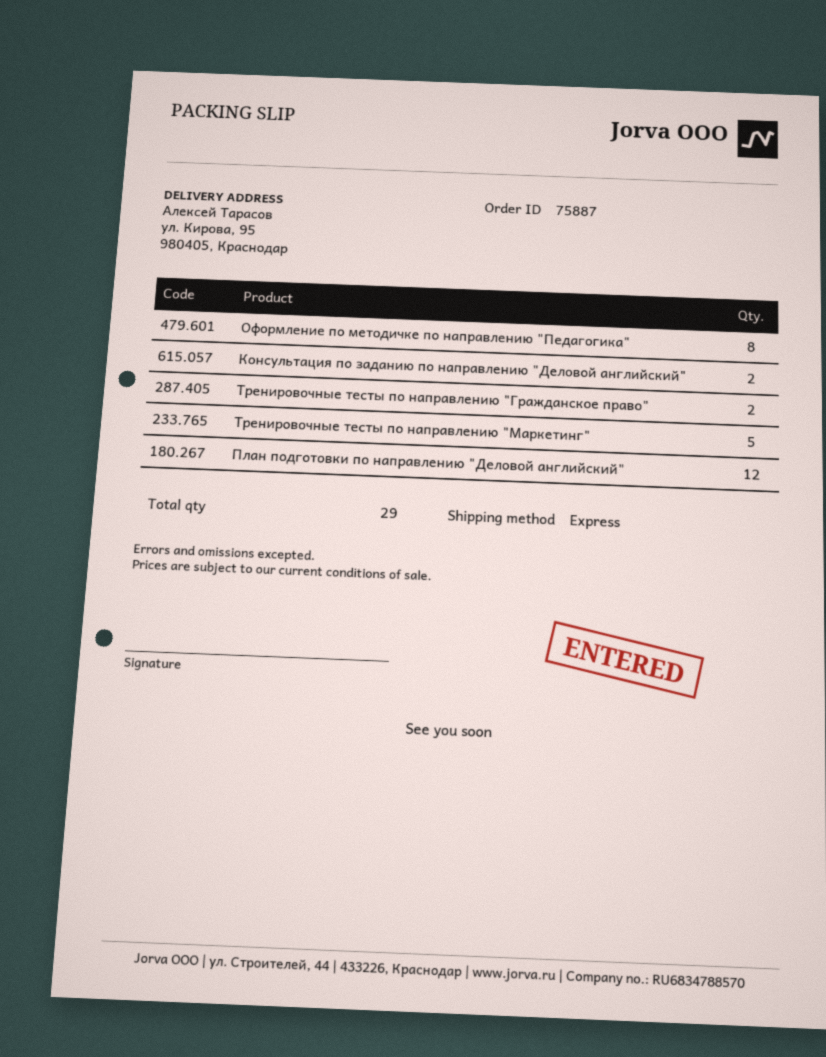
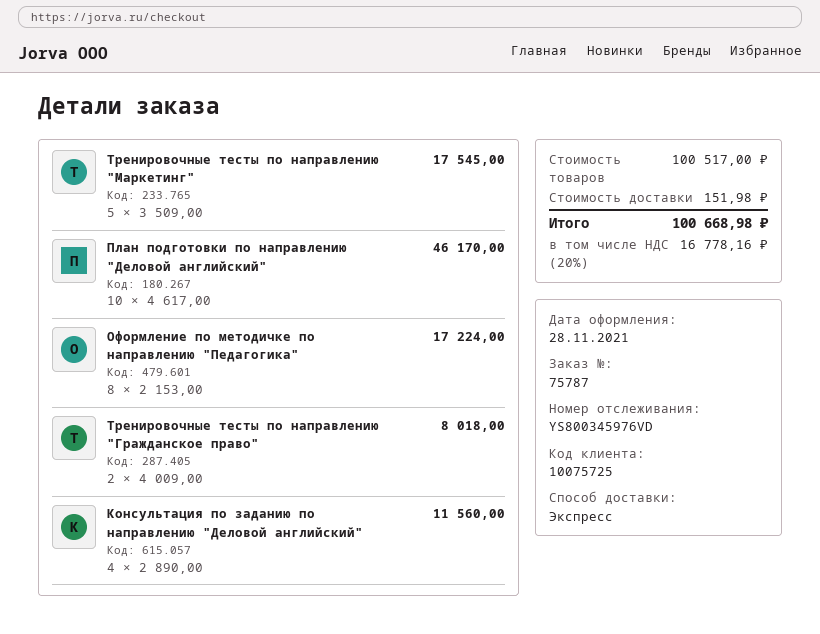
order number: 75887 -> 75787
Консультация по заданию по направлению "Деловой английский": 2 -> 4
План подготовки по направлению "Деловой английский": 12 -> 10

